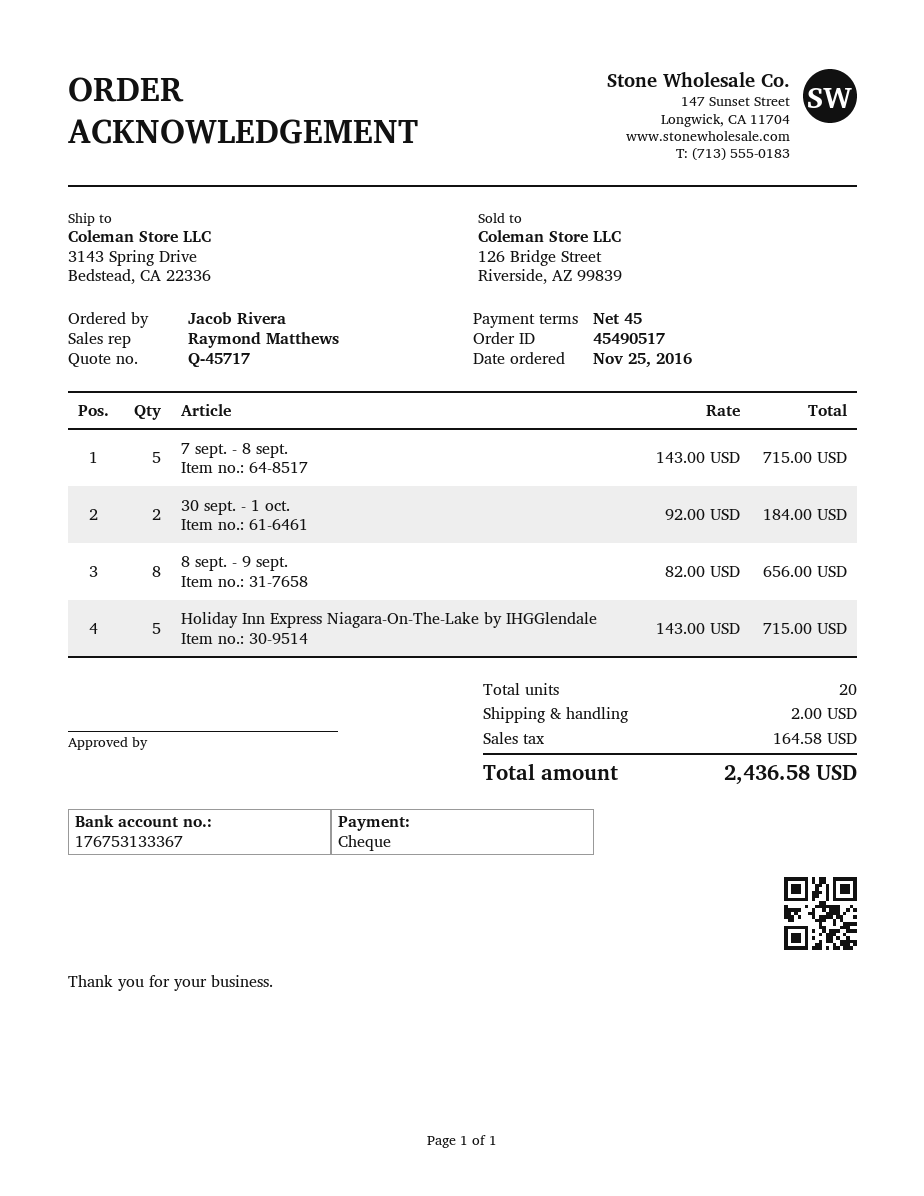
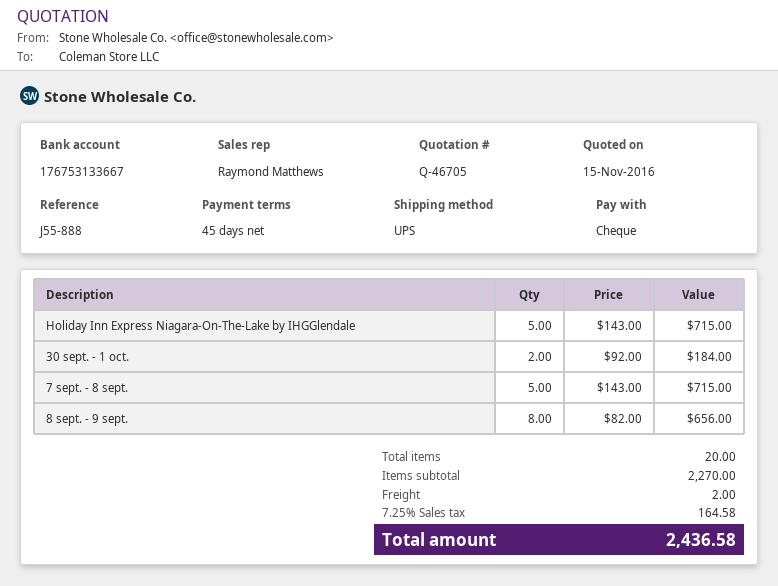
quote number: Q-45717 -> Q-46705
bank account: 176753133367 -> 176753133667

